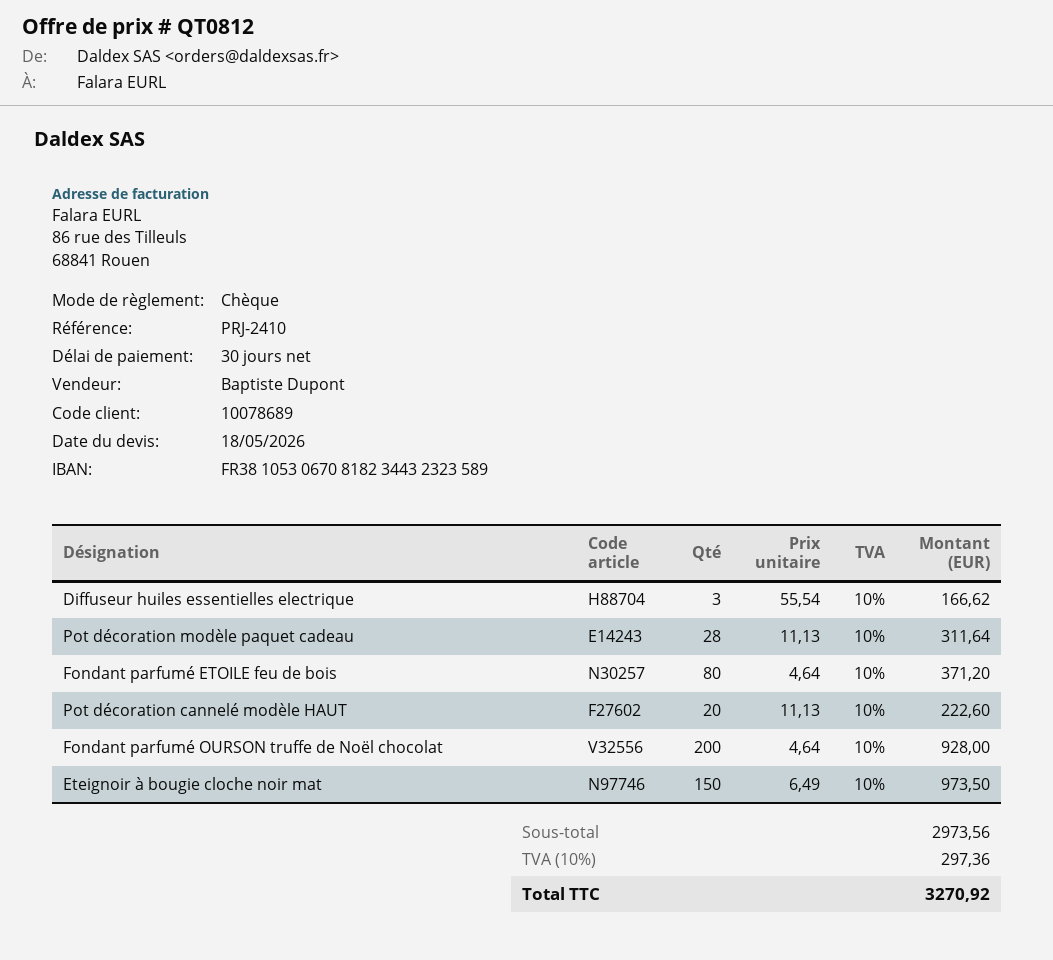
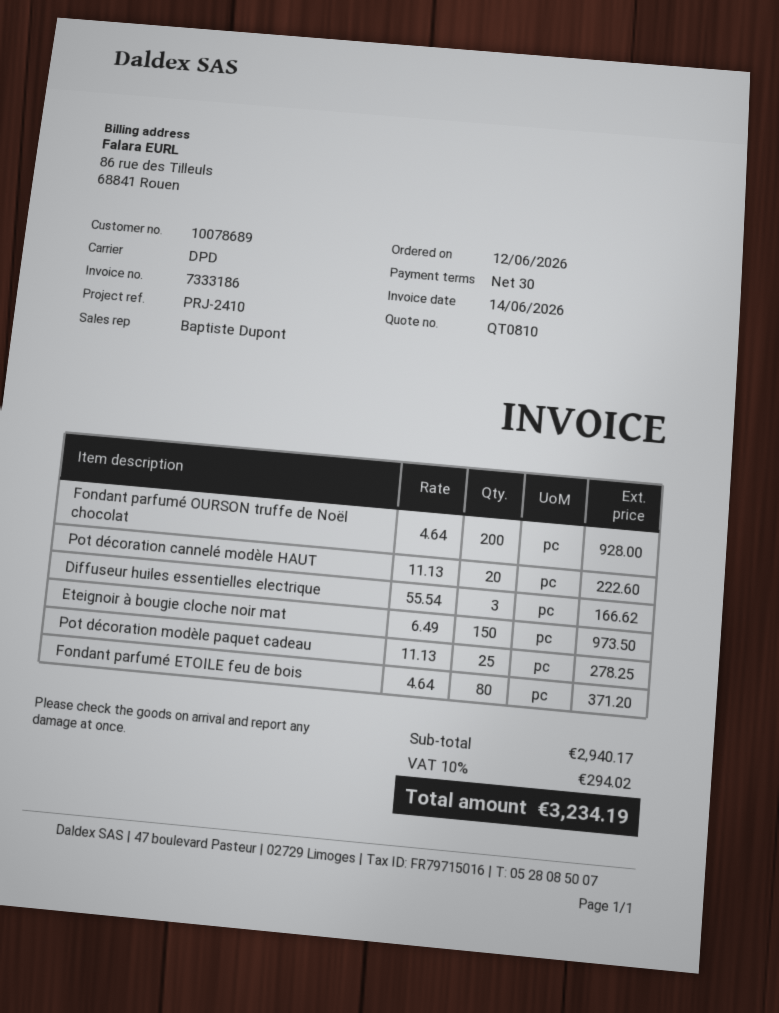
quote number: QT0812 -> QT0810
Pot décoration modèle paquet cadeau: 28 x 11.13 = 311.64 -> 25 x 11.13 = 278.25
subtotal: 2973.56 -> 2940.17
tax: 10% = 297.36 -> 10% = 294.02
total: 3270.92 -> 3234.19

